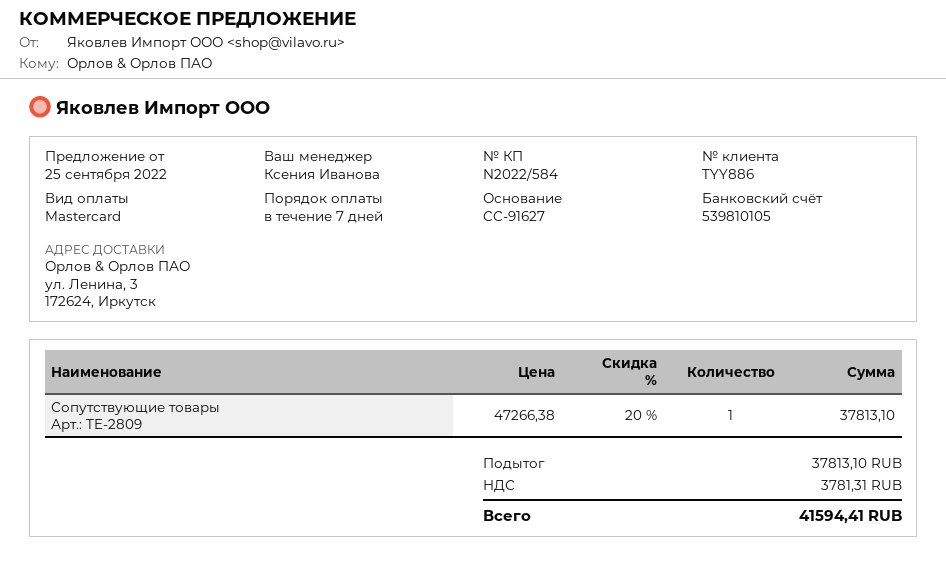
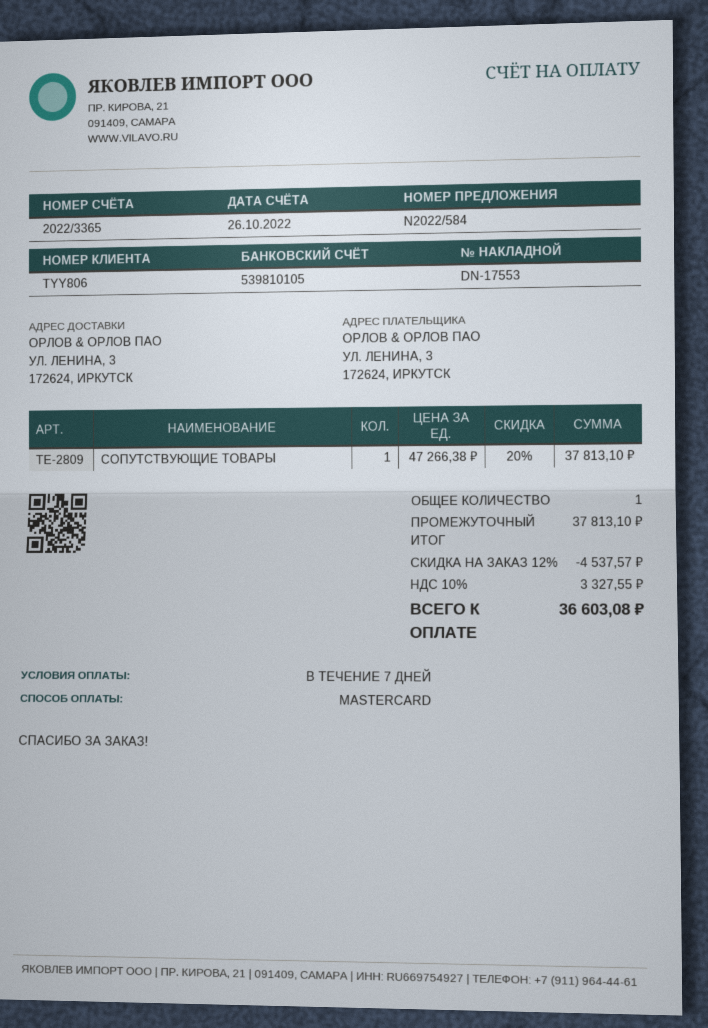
customer number: TYY886 -> TYY806
discount: none -> 12% = 4537.57
tax: 3781.31 -> 3327.55
total: 41594.41 -> 36603.08

